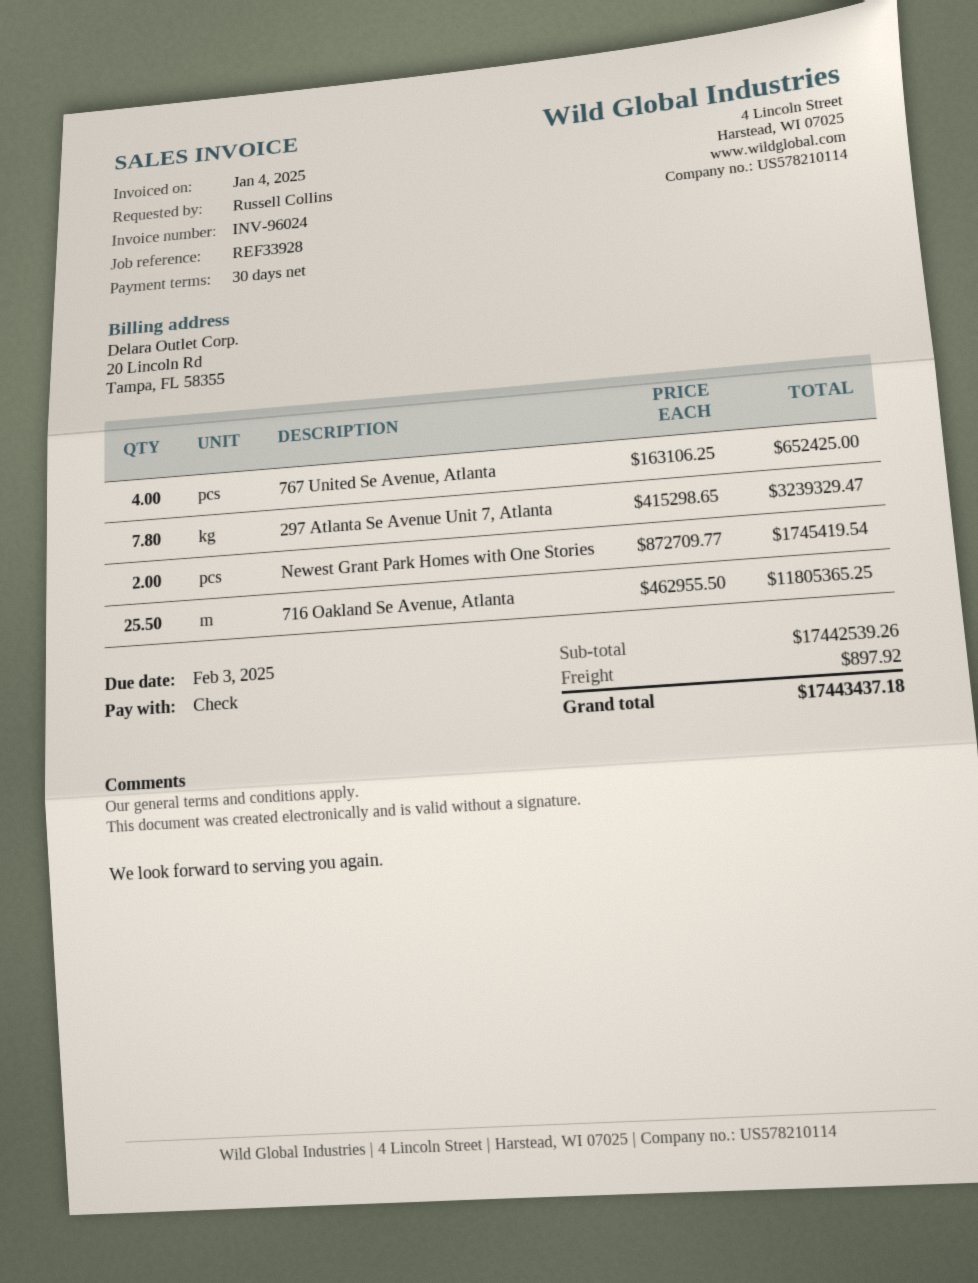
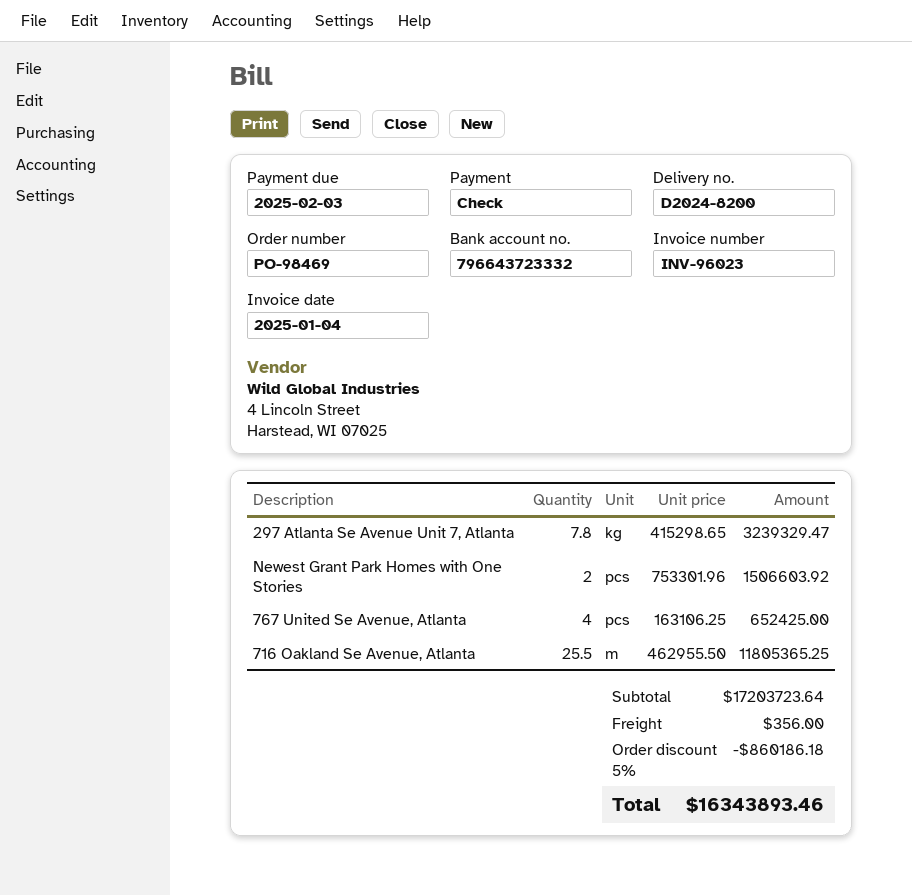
invoice number: INV-96024 -> INV-96023
Newest Grant Park Homes with One Stories: 2 x 872709.77 = 1745419.54 -> 2 x 753301.96 = 1506603.92
subtotal: 17442539.26 -> 17203723.64
discount: none -> 5% = 860186.18
shipping: 897.92 -> 356.00
total: 17443437.18 -> 16343893.46

